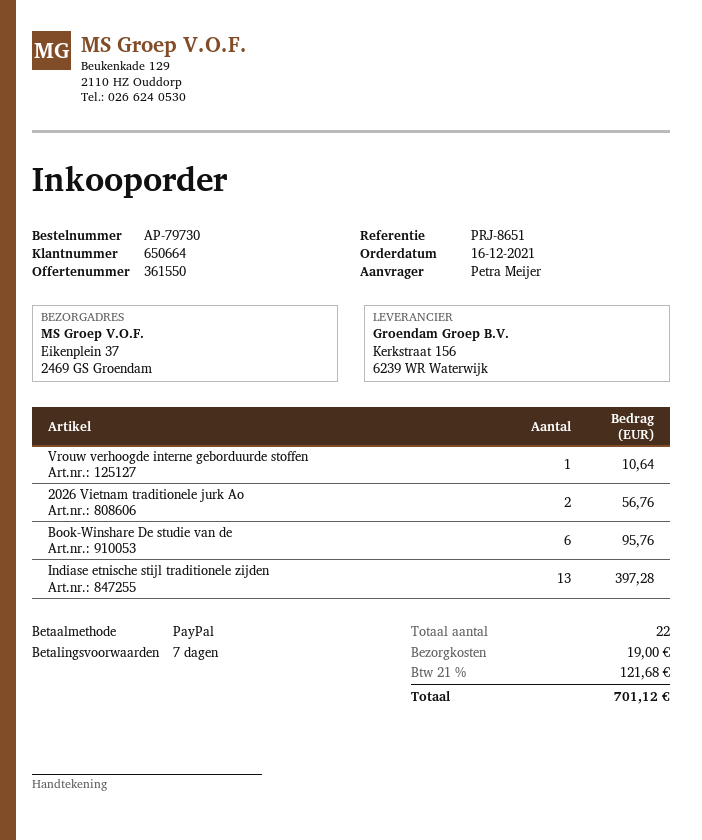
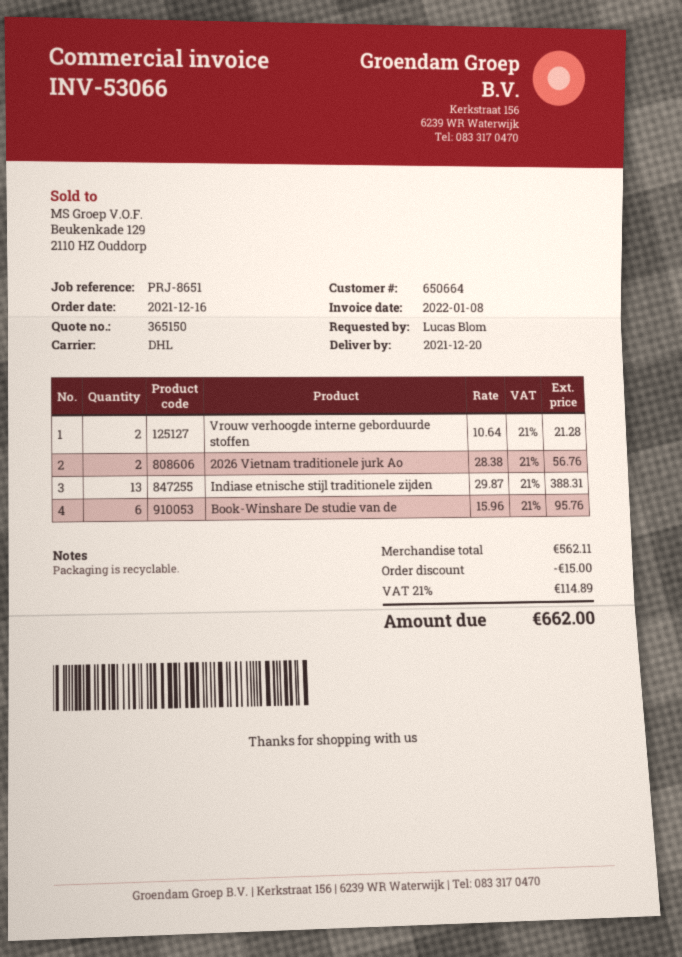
quote number: 361550 -> 365150
ordered by: Petra Meijer -> Lucas Blom
Vrouw verhoogde interne geborduurde stoffen: 1 for 10.64 -> 2 for 21.28
Indiase etnische stijl traditionele zijden: 13 for 397.28 -> 13 for 388.31
discount: none -> 15.00
shipping: 19.00 -> none
tax: 21% = 121.68 -> 21% = 114.89
total: 701.12 -> 662.00

